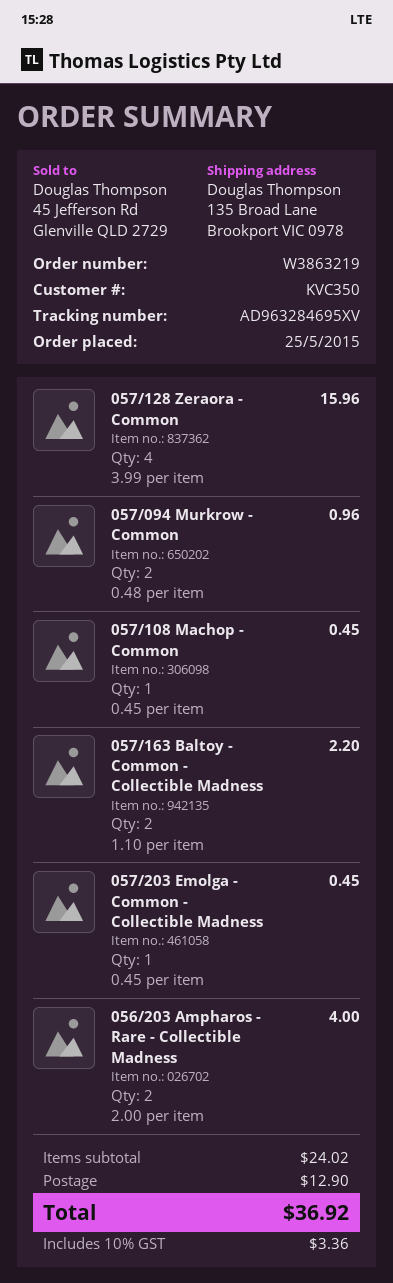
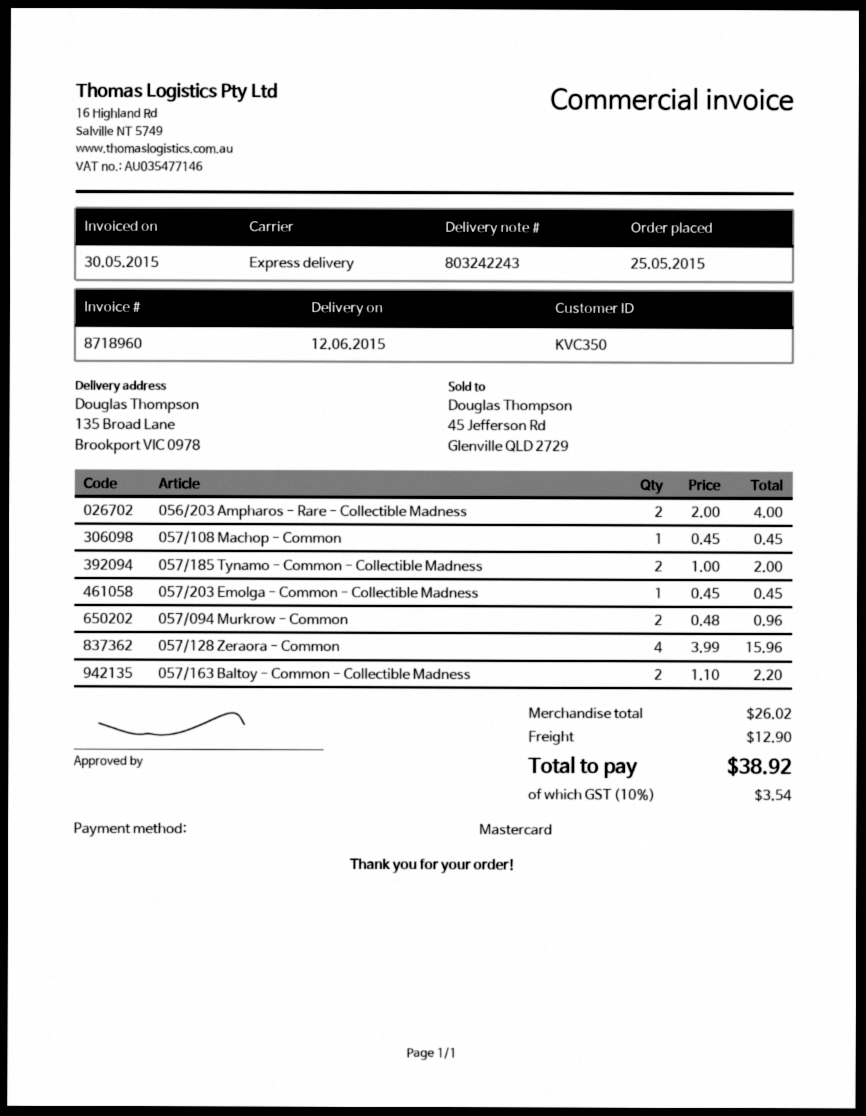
057/185 Tynamo - Common - Collectible Madness: none -> 2 x 1.00 = 2.00
subtotal: 24.02 -> 26.02
tax: 10% = 3.36 -> 10% = 3.54
total: 36.92 -> 38.92

